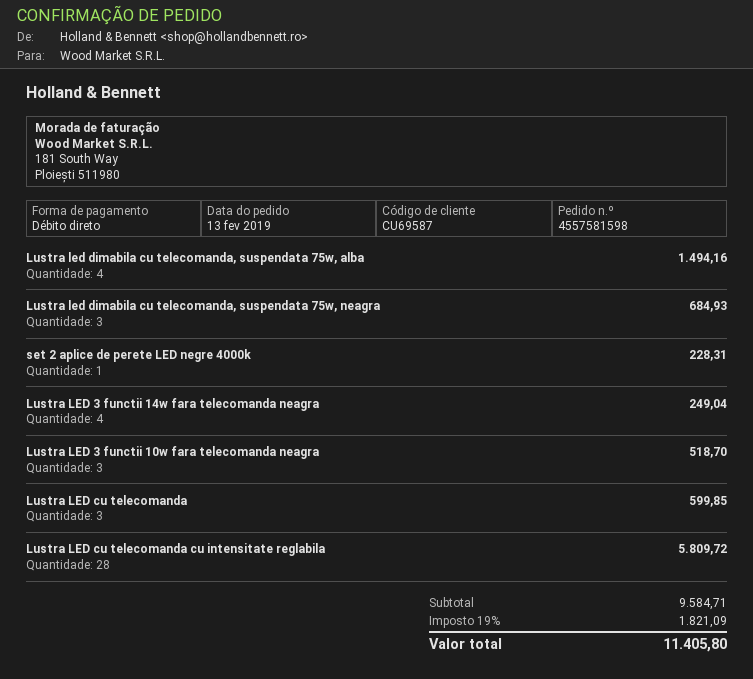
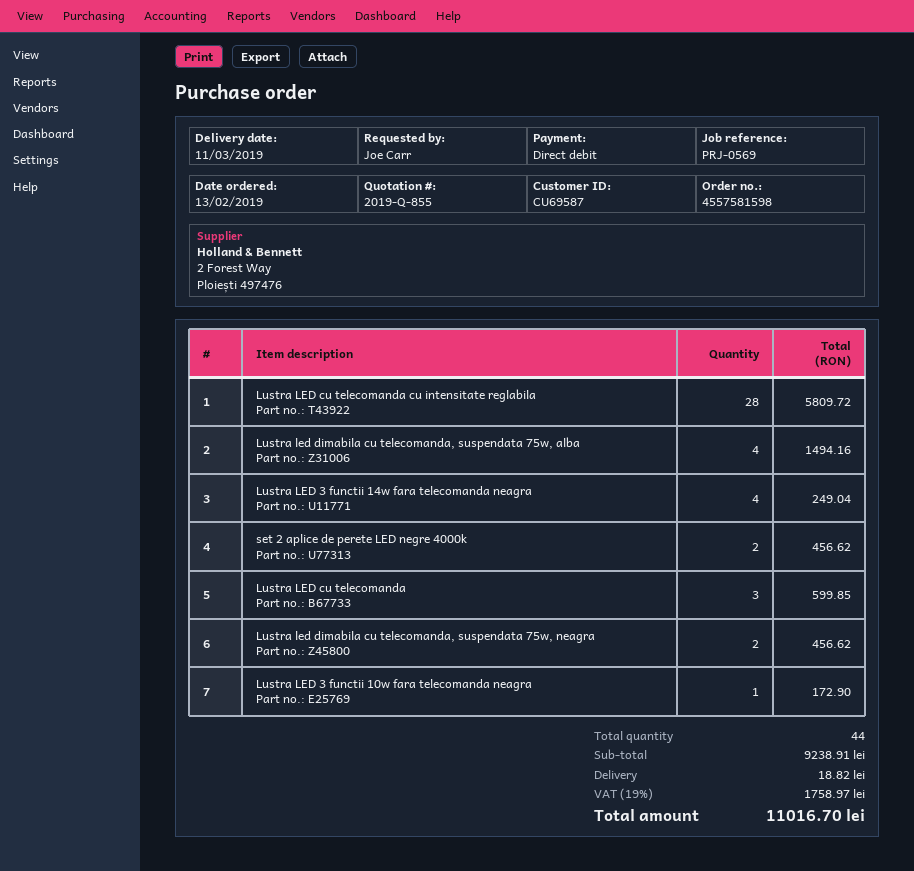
Lustra led dimabila cu telecomanda, suspendata 75w, neagra: 3 for 684.93 -> 2 for 456.62
set 2 aplice de perete LED negre 4000k: 1 for 228.31 -> 2 for 456.62
Lustra LED 3 functii 10w fara telecomanda neagra: 3 for 518.70 -> 1 for 172.90
subtotal: 9584.71 -> 9238.91
shipping: none -> 18.82
tax: 19% = 1821.09 -> 19% = 1758.97
total: 11405.80 -> 11016.70

